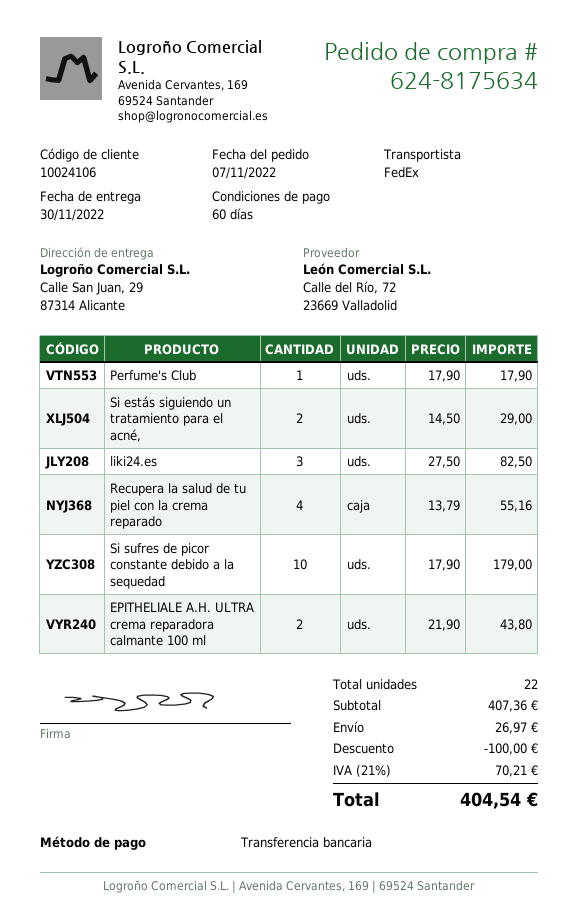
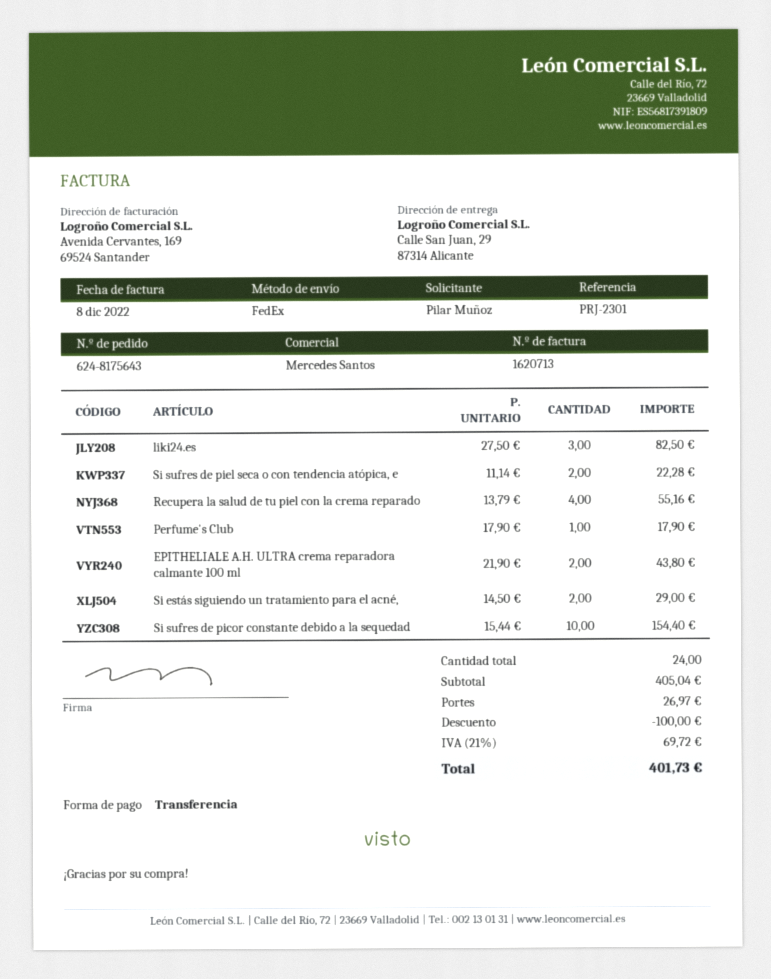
order number: 624-8175634 -> 624-8175643
Si sufres de picor constante debido a la sequedad: 10 x 17.90 = 179.00 -> 10 x 15.44 = 154.40
Si sufres de piel seca o con tendencia atópica, e: none -> 2 x 11.14 = 22.28
total quantity: 22 -> 24
subtotal: 407.36 -> 405.04
tax: 21% = 70.21 -> 21% = 69.72
total: 404.54 -> 401.73

